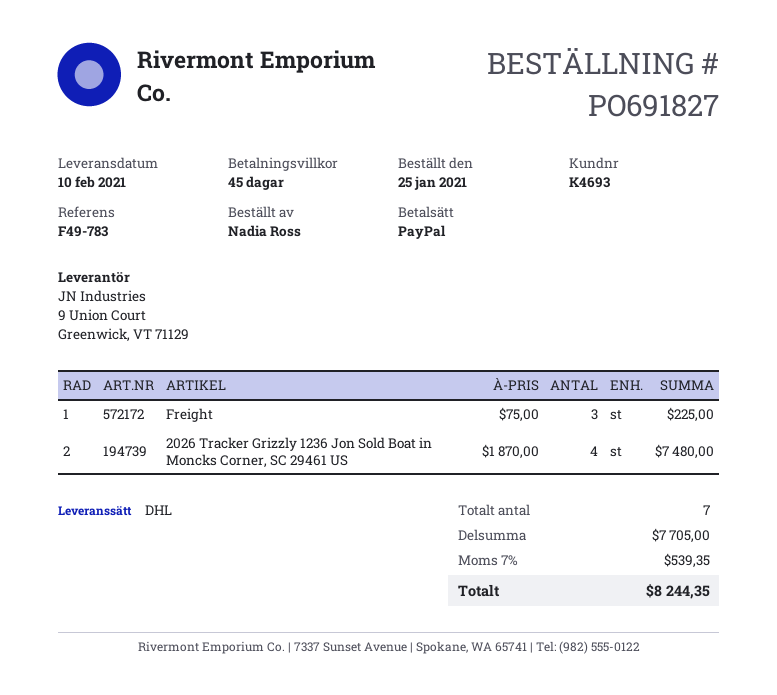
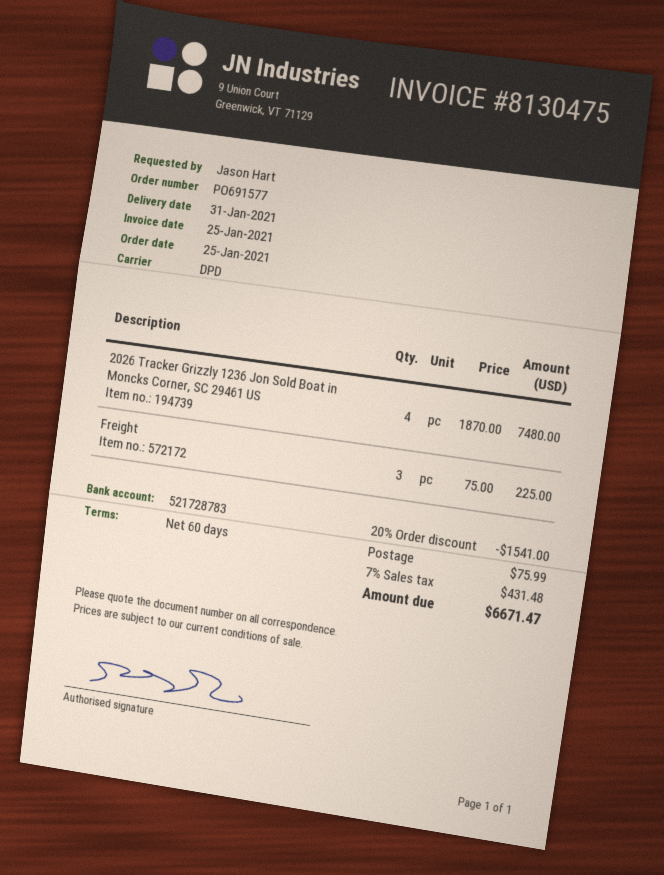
order number: PO691827 -> PO691577
delivery date: 2021-02-10 -> 2021-01-31
payment terms: 45 days -> 60 days
ordered by: Nadia Ross -> Jason Hart
shipping method: DHL -> DPD
discount: none -> 20% = 1541.00
shipping: none -> 75.99
tax: 7% = 539.35 -> 7% = 431.48
total: 8244.35 -> 6671.47

